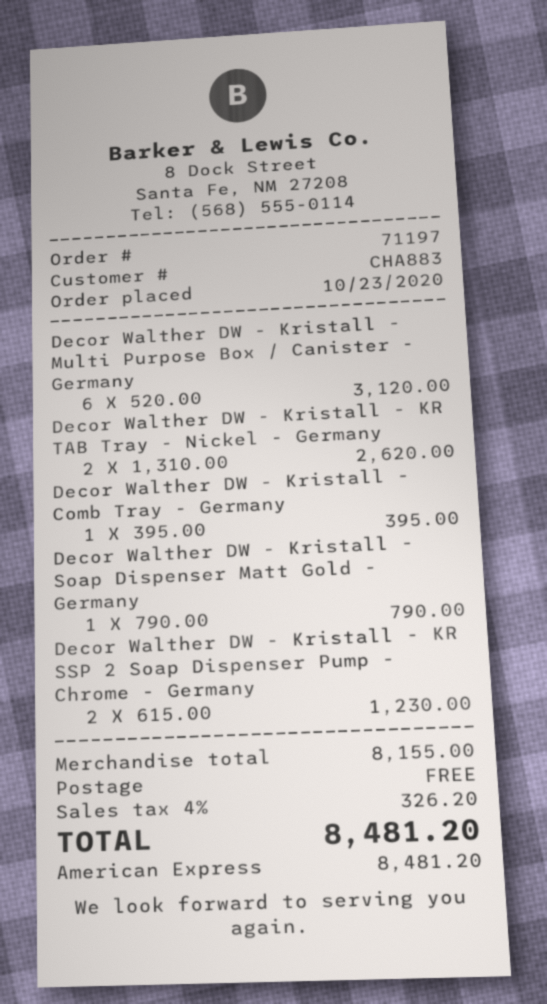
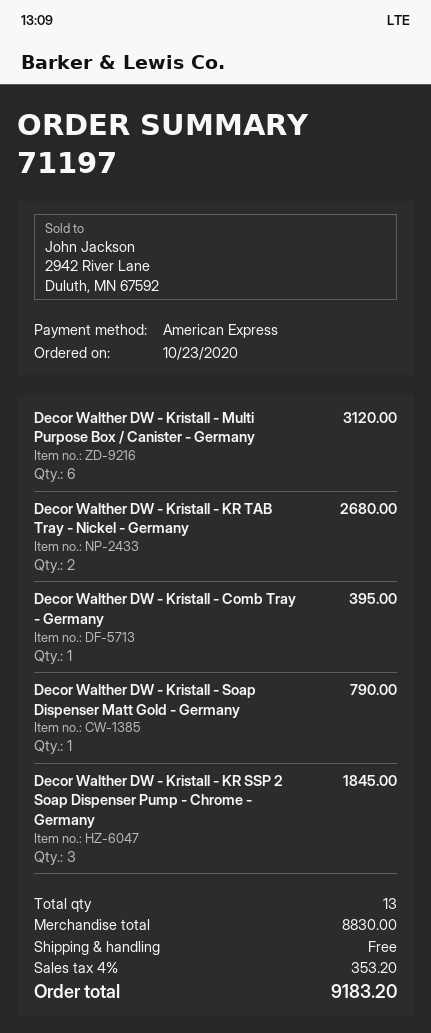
Decor Walther DW - Kristall - KR TAB Tray - Nickel - Germany: 2 for 2620.00 -> 2 for 2680.00
Decor Walther DW - Kristall - KR SSP 2 Soap Dispenser Pump - Chrome - Germany: 2 for 1230.00 -> 3 for 1845.00
subtotal: 8155.00 -> 8830.00
tax: 4% = 326.20 -> 4% = 353.20
total: 8481.20 -> 9183.20

